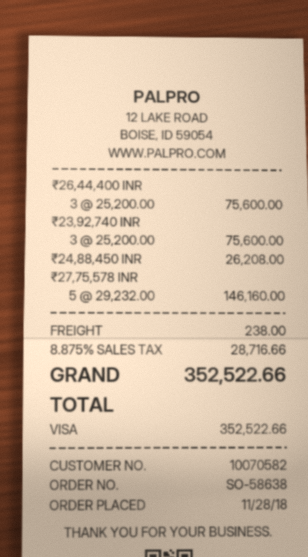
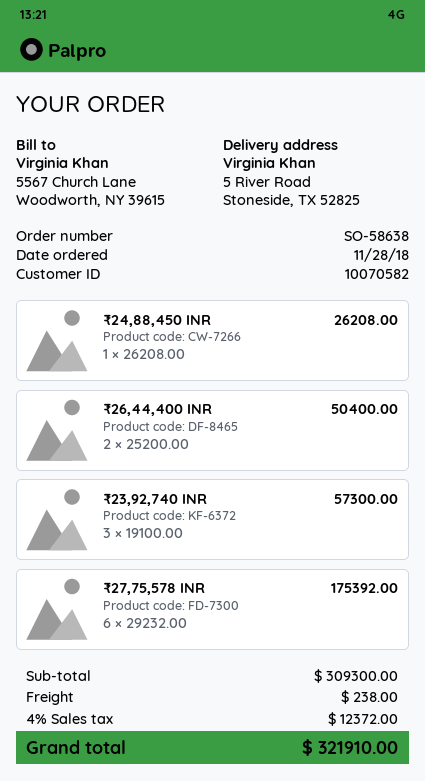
₹26,44,400 INR: 3 x 25200.00 = 75600.00 -> 2 x 25200.00 = 50400.00
₹23,92,740 INR: 3 x 25200.00 = 75600.00 -> 3 x 19100.00 = 57300.00
₹27,75,578 INR: 5 x 29232.00 = 146160.00 -> 6 x 29232.00 = 175392.00
tax: 8.875% = 28716.66 -> 4% = 12372.00
total: 352522.66 -> 321910.00

